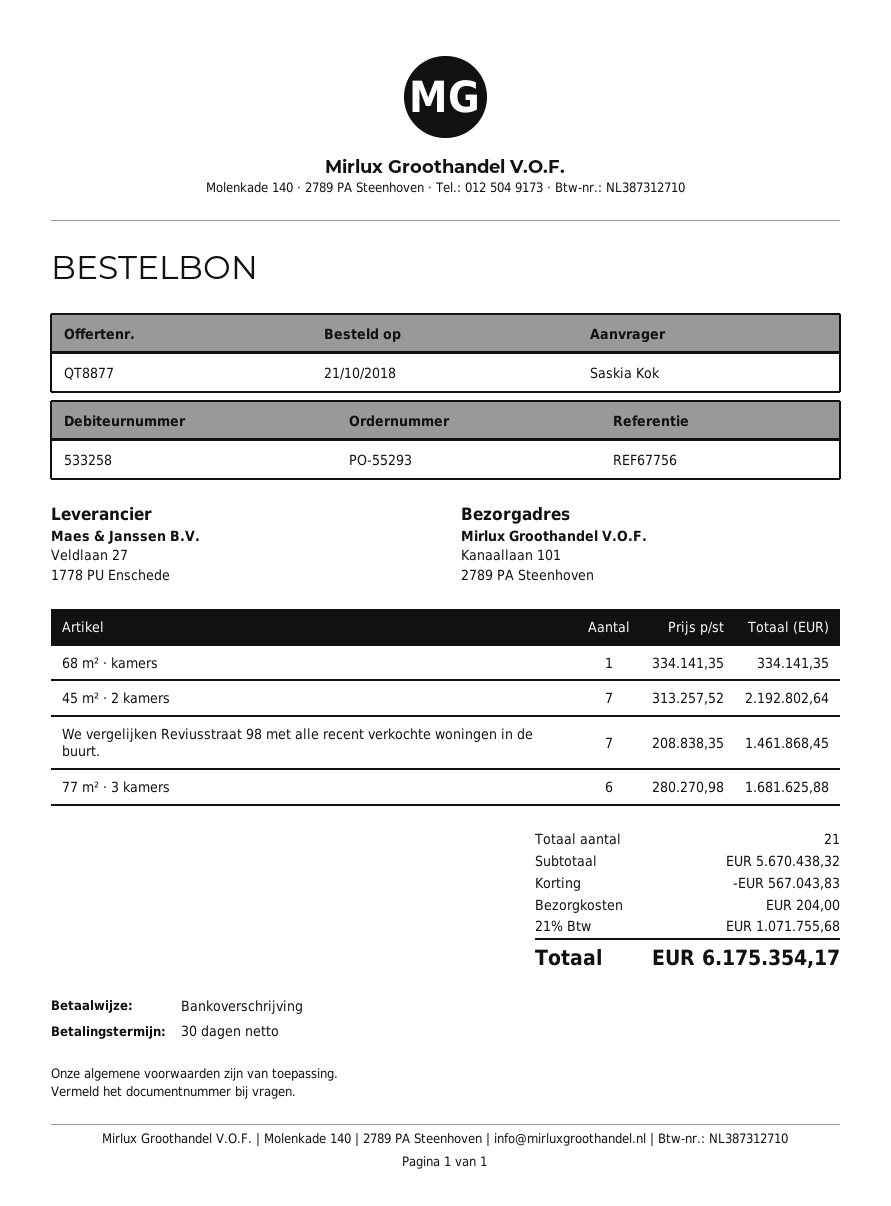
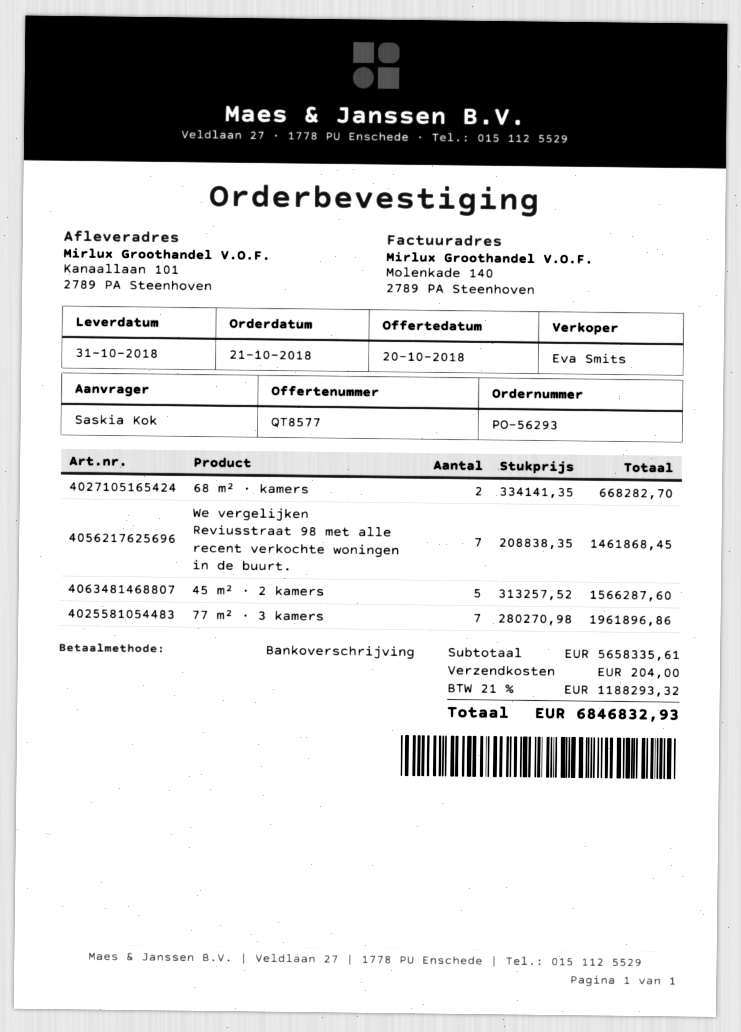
quote number: QT8877 -> QT8577
order number: PO-55293 -> PO-56293
68 m² · kamers: 1 x 334141.35 = 334141.35 -> 2 x 334141.35 = 668282.70
45 m² · 2 kamers: 7 x 313257.52 = 2192802.64 -> 5 x 313257.52 = 1566287.60
77 m² · 3 kamers: 6 x 280270.98 = 1681625.88 -> 7 x 280270.98 = 1961896.86
subtotal: 5670438.32 -> 5658335.61
discount: 567043.83 -> none
tax: 21% = 1071755.68 -> 21% = 1188293.32
total: 6175354.17 -> 6846832.93

